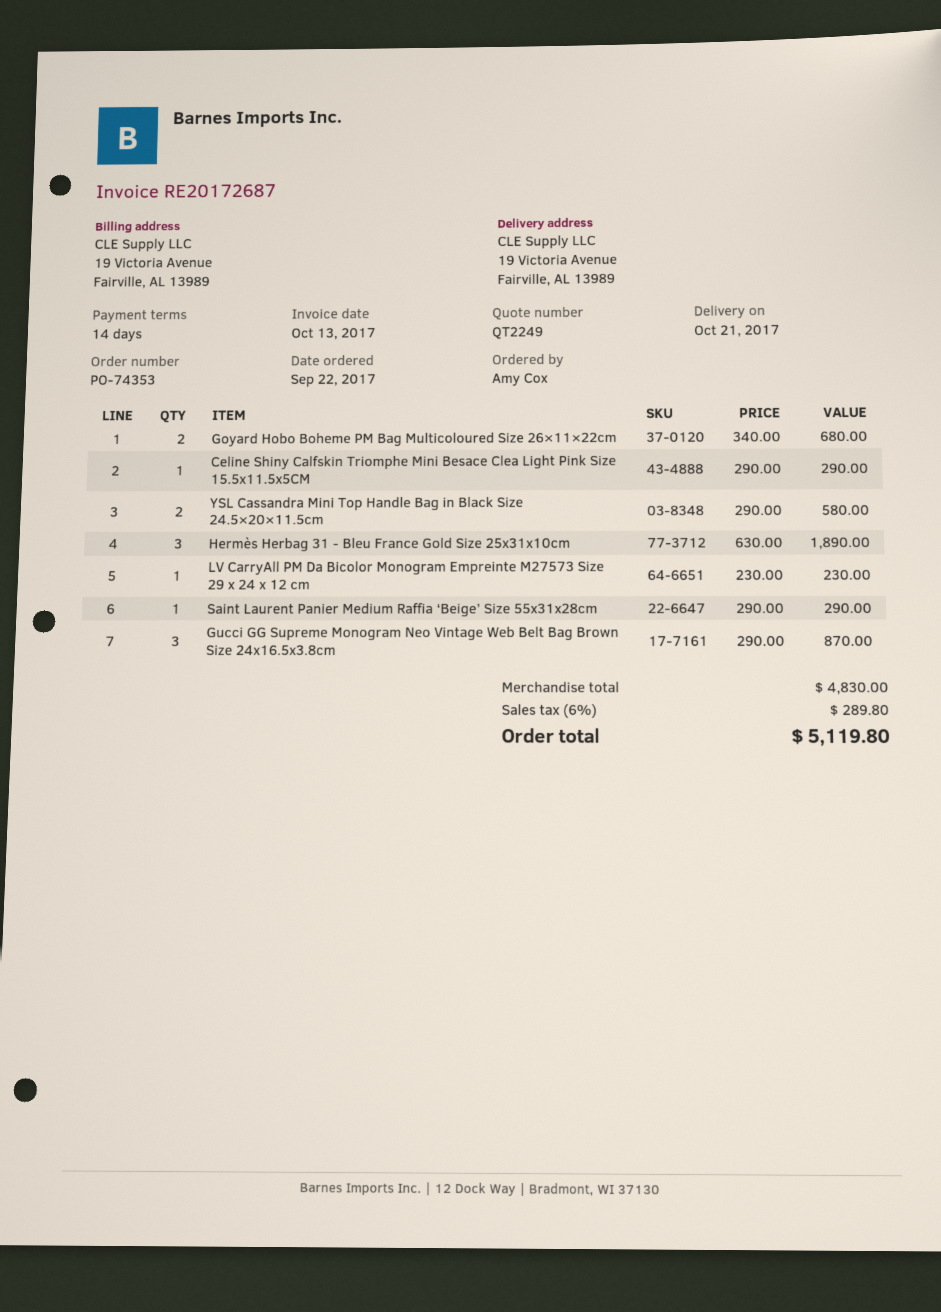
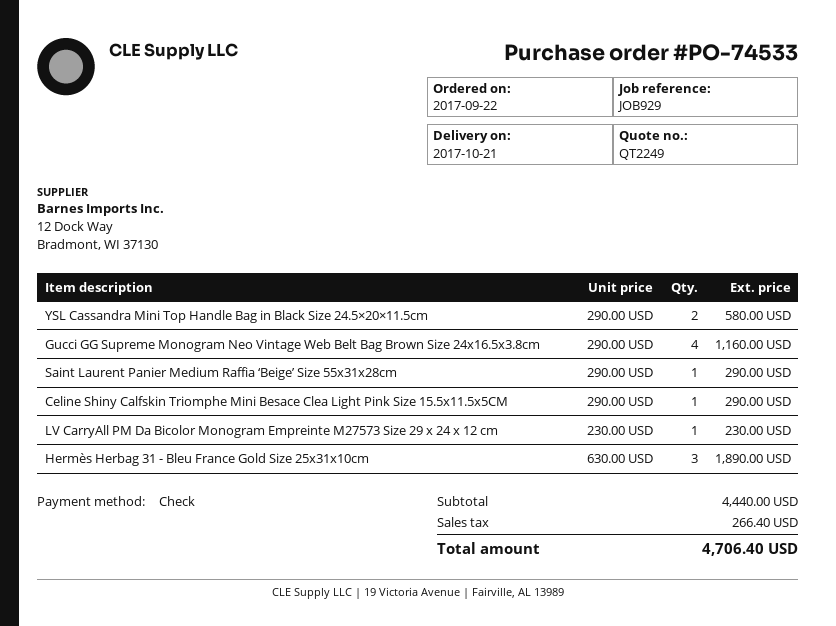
order number: PO-74353 -> PO-74533
Goyard Hobo Boheme PM Bag Multicoloured Size 26×11×22cm: 2 x 340.00 = 680.00 -> none
Gucci GG Supreme Monogram Neo Vintage Web Belt Bag Brown Size 24x16.5x3.8cm: 3 x 290.00 = 870.00 -> 4 x 290.00 = 1160.00
subtotal: 4830.00 -> 4440.00
tax: 289.80 -> 266.40
total: 5119.80 -> 4706.40

